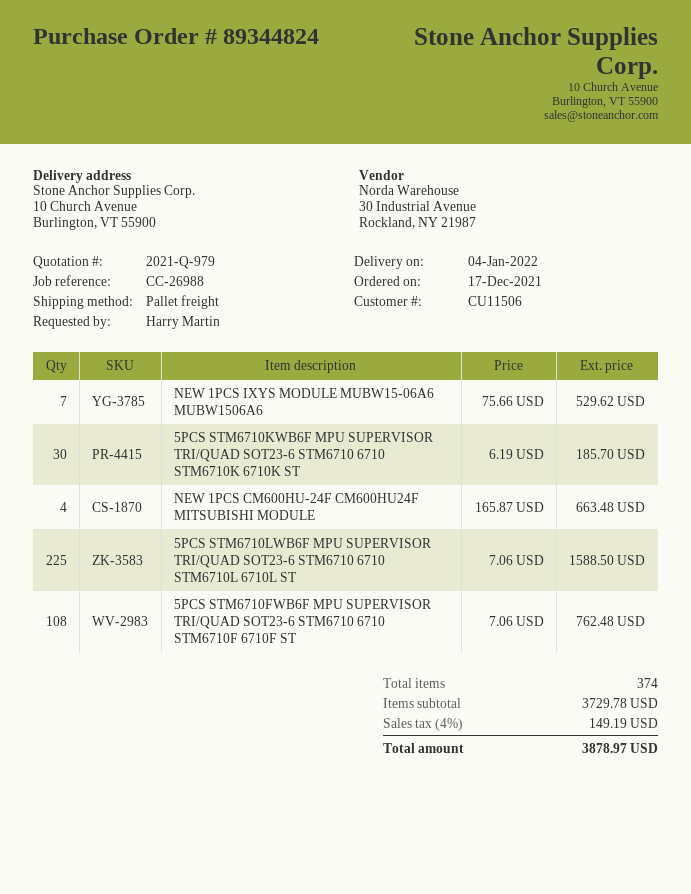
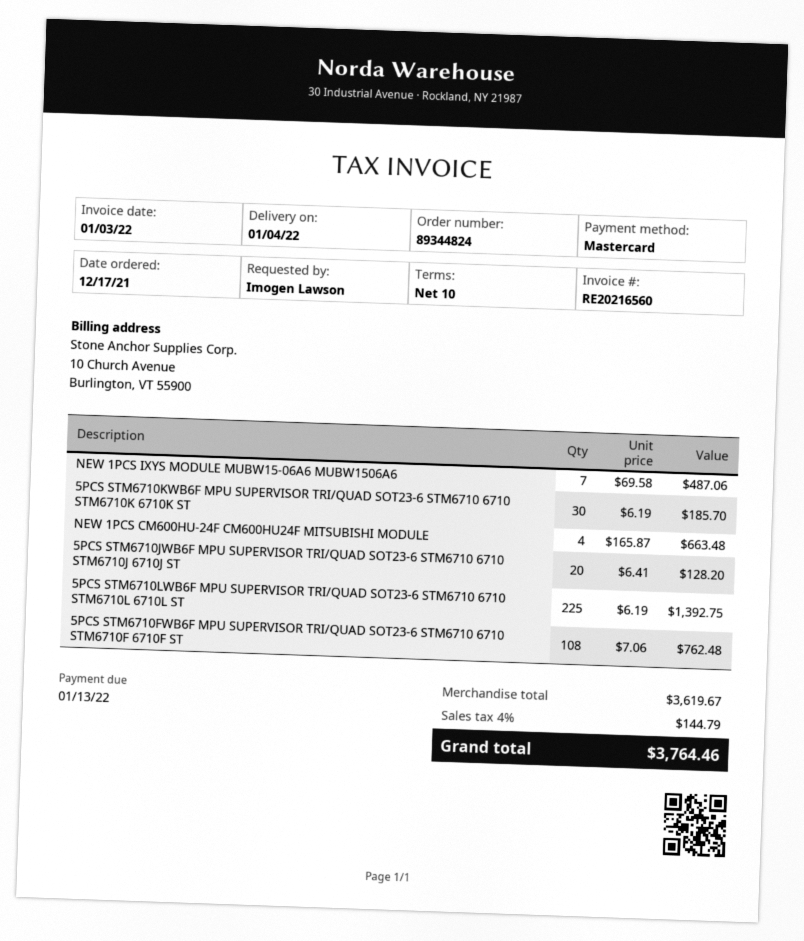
ordered by: Harry Martin -> Imogen Lawson
NEW 1PCS IXYS MODULE MUBW15-06A6 MUBW1506A6: 7 x 75.66 = 529.62 -> 7 x 69.58 = 487.06
5PCS STM6710LWB6F MPU SUPERVISOR TRI/QUAD SOT23-6 STM6710 6710 STM6710L 6710L ST: 225 x 7.06 = 1588.50 -> 225 x 6.19 = 1392.75
5PCS STM6710JWB6F MPU SUPERVISOR TRI/QUAD SOT23-6 STM6710 6710 STM6710J 6710J ST: none -> 20 x 6.41 = 128.20
subtotal: 3729.78 -> 3619.67
tax: 4% = 149.19 -> 4% = 144.79
total: 3878.97 -> 3764.46

